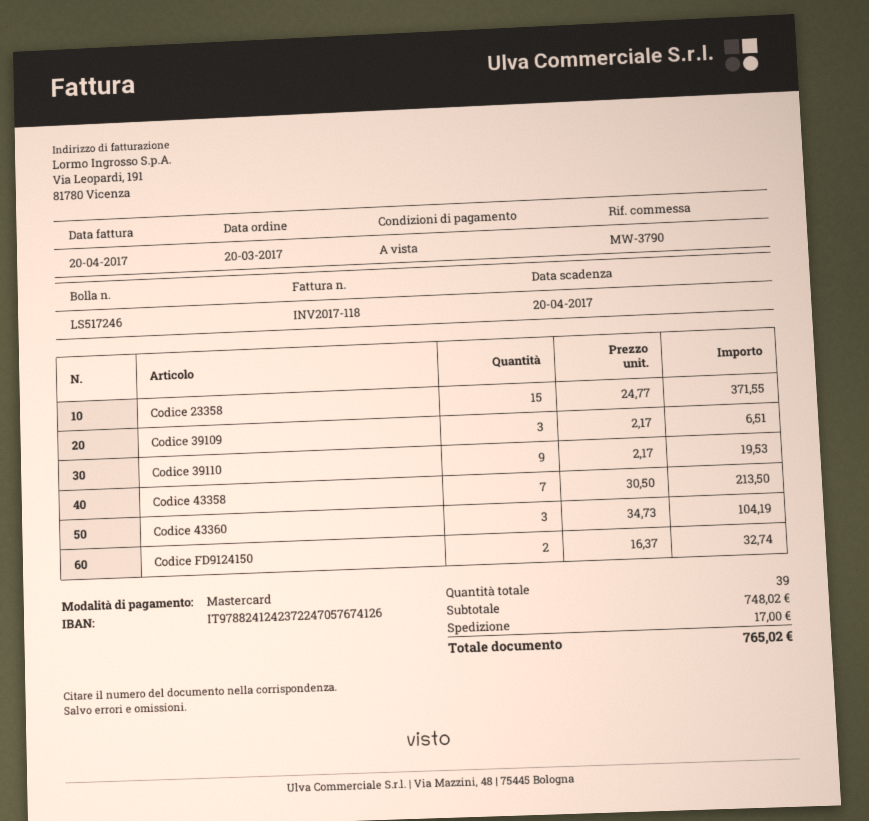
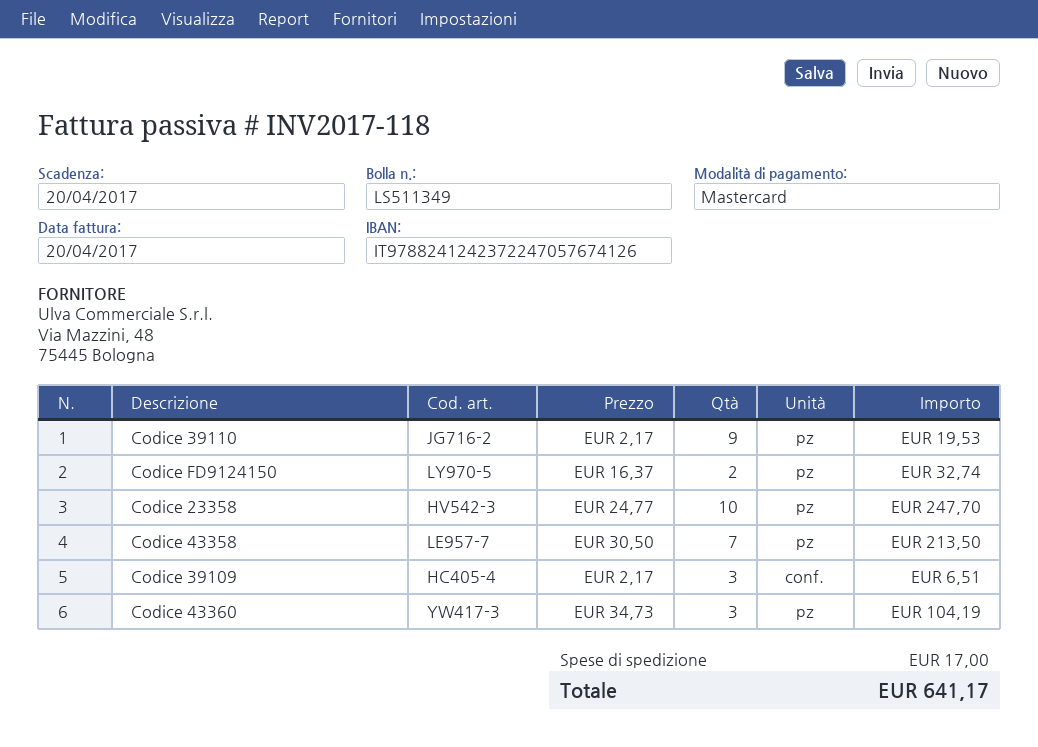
delivery note number: LS517246 -> LS511349
Codice 23358: 15 x 24.77 = 371.55 -> 10 x 24.77 = 247.70
total: 765.02 -> 641.17

